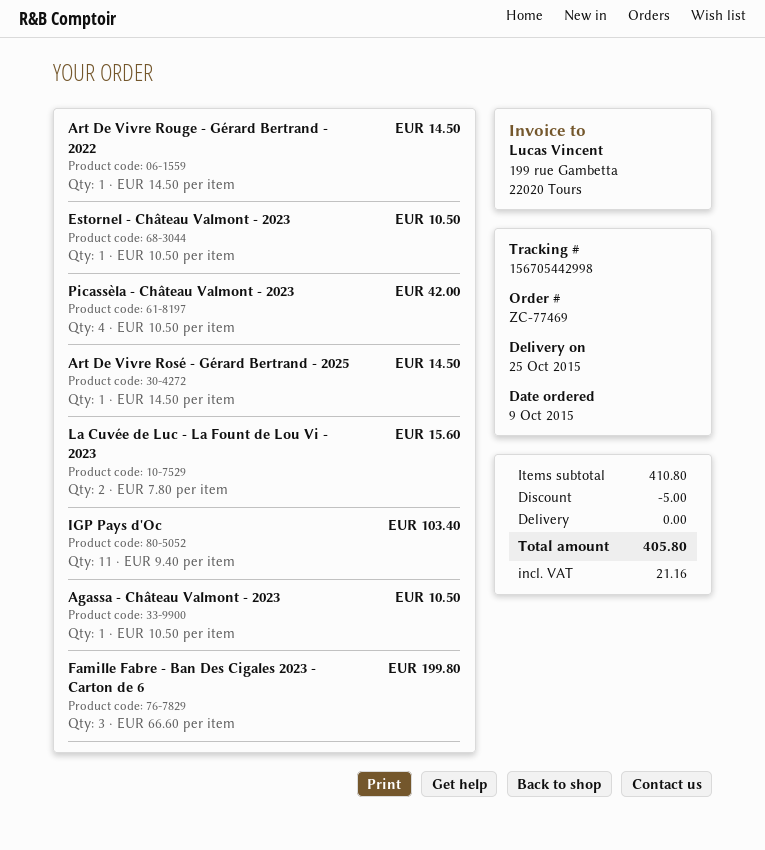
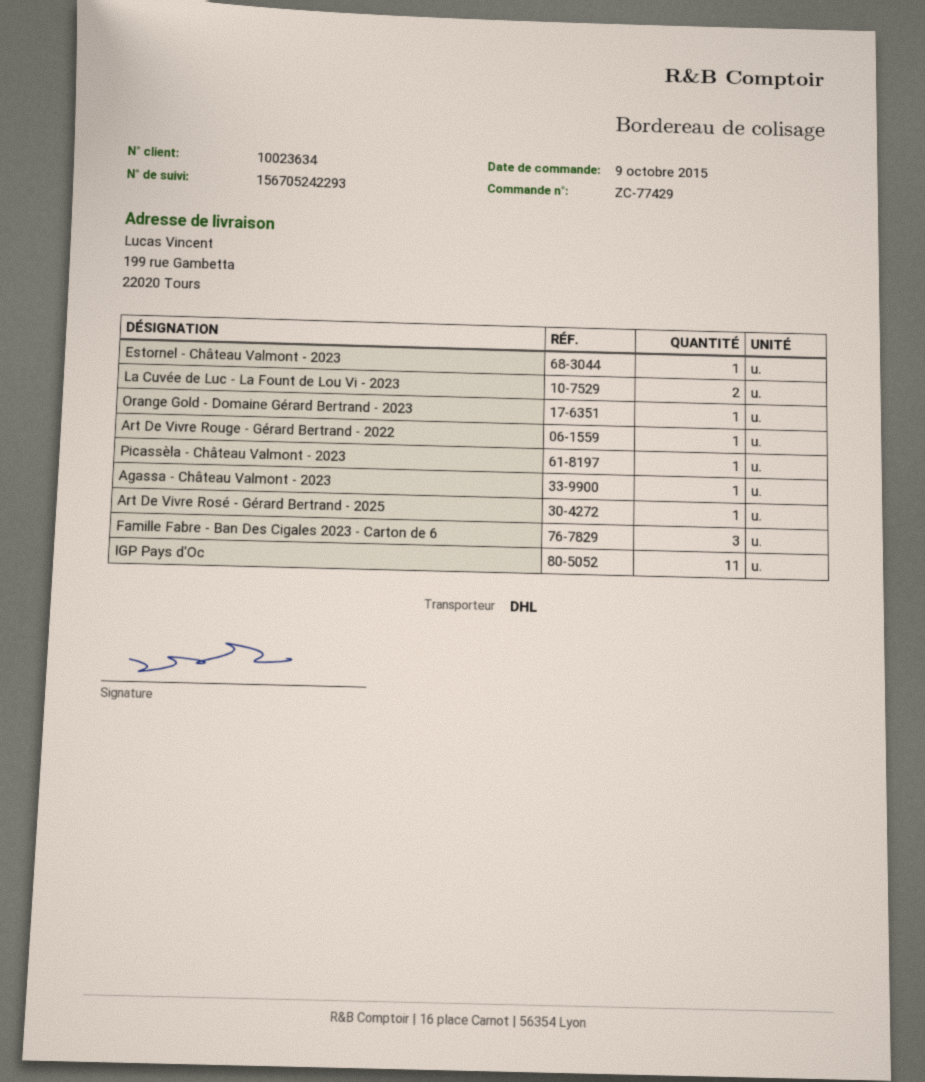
order number: ZC-77469 -> ZC-77429
tracking number: 156705442998 -> 156705242293
Picassèla - Château Valmont - 2023: 4 -> 1
Orange Gold - Domaine Gérard Bertrand - 2023: none -> 1

